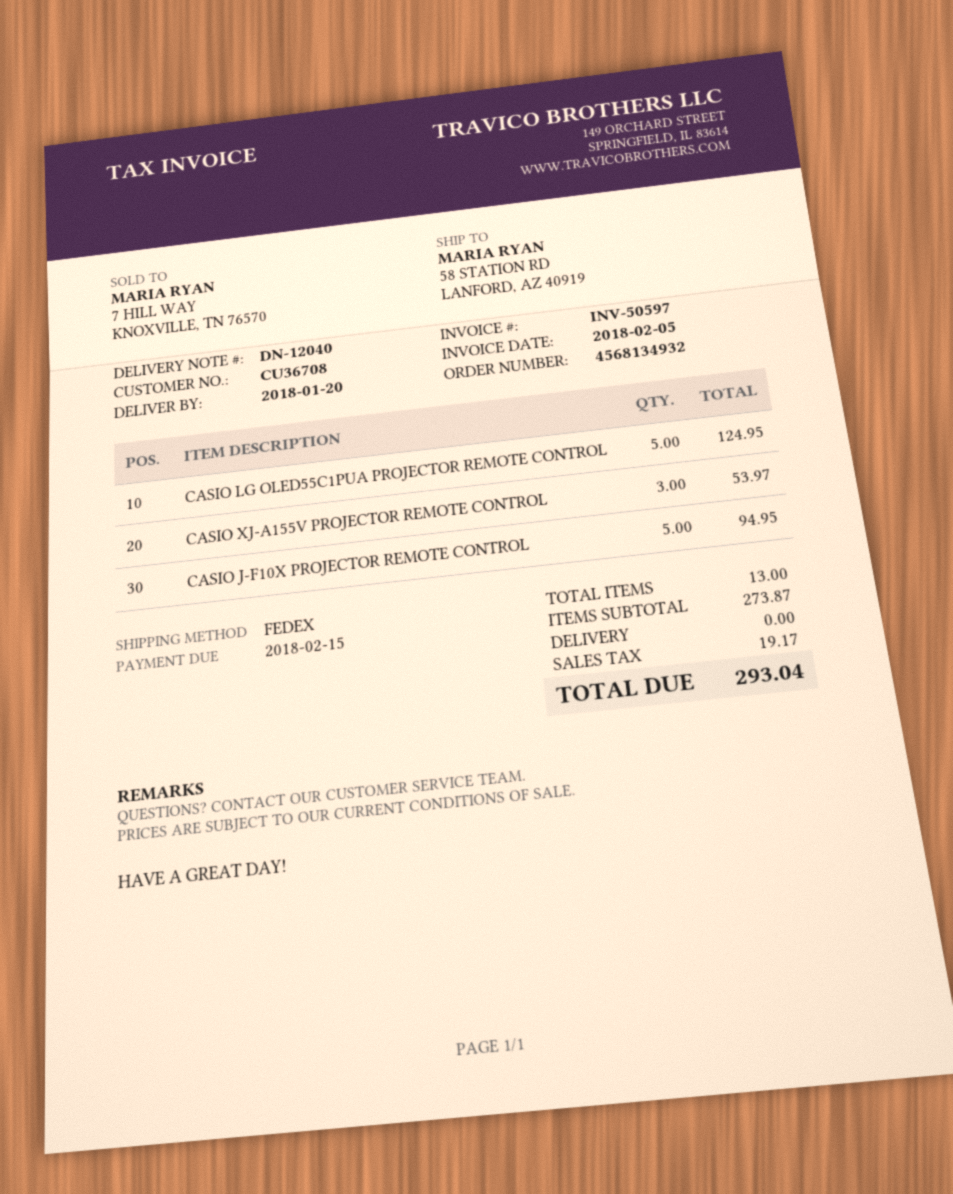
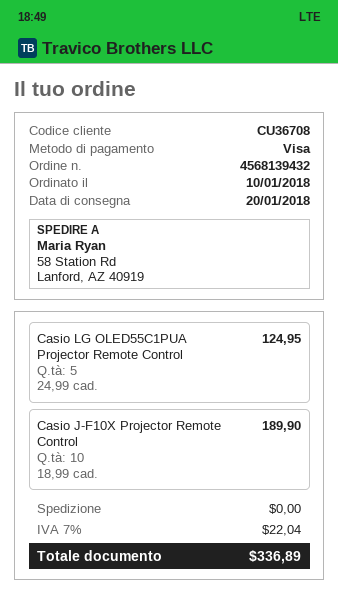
order number: 4568134932 -> 4568139432
CASIO XJ-A155V PROJECTOR REMOTE CONTROL: 3 for 53.97 -> none
CASIO J-F10X PROJECTOR REMOTE CONTROL: 5 for 94.95 -> 10 for 189.90
tax: 19.17 -> 22.04
total: 293.04 -> 336.89

